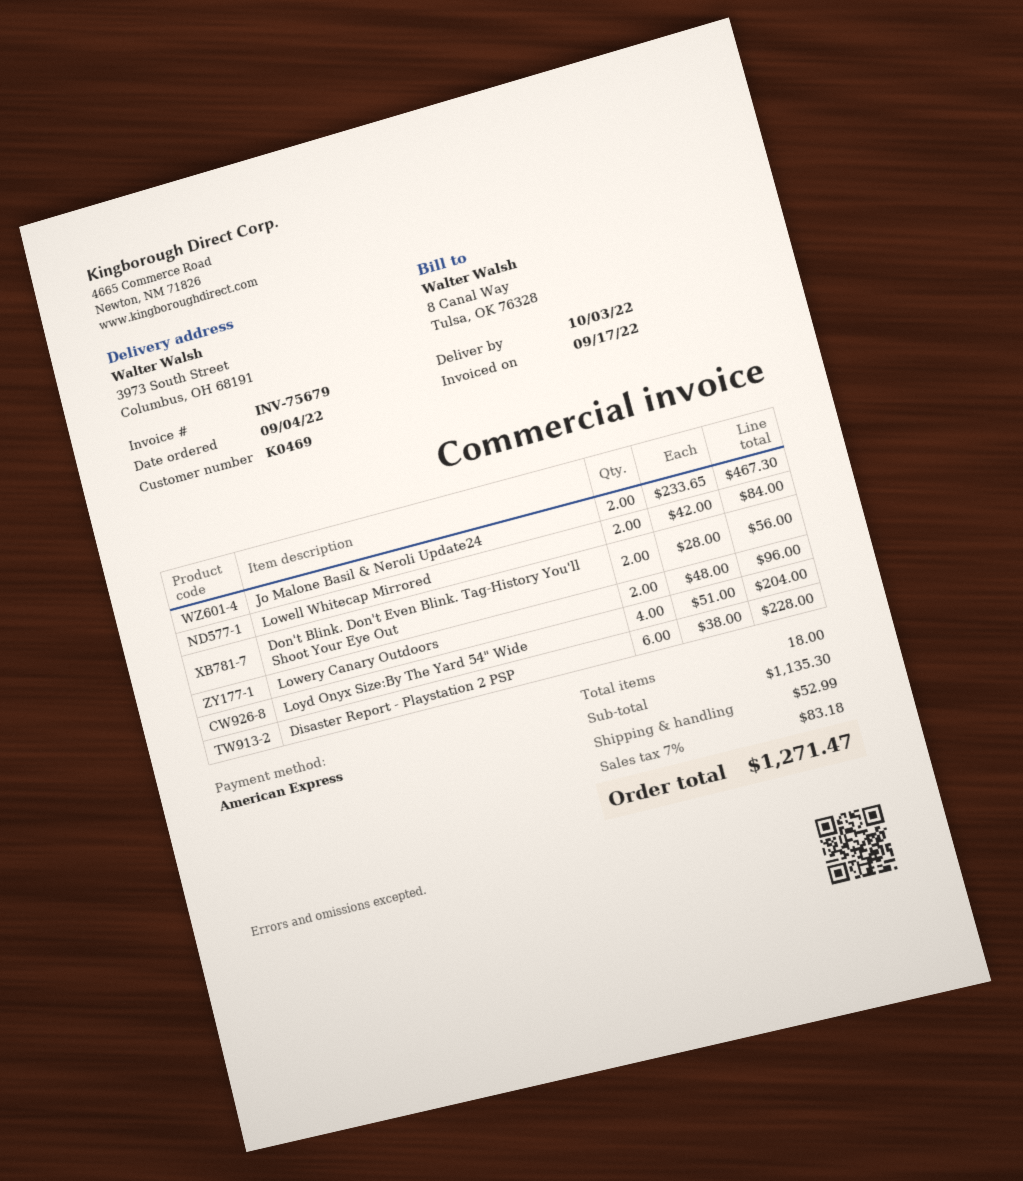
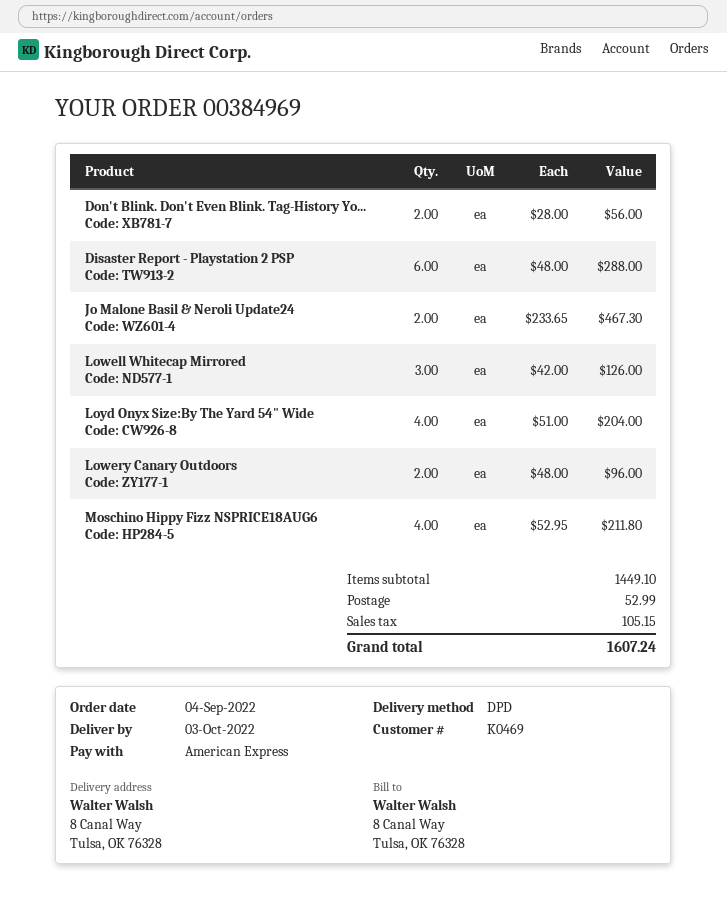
ship to: 3973 South Street, Columbus, OH 68191 -> 8 Canal Way, Tulsa, OK 76328
Lowell Whitecap Mirrored: 2 x 42.00 = 84.00 -> 3 x 42.00 = 126.00
Disaster Report - Playstation 2 PSP: 6 x 38.00 = 228.00 -> 6 x 48.00 = 288.00
Moschino Hippy Fizz NSPRICE18AUG6: none -> 4 x 52.95 = 211.80
subtotal: 1135.30 -> 1449.10
tax: 83.18 -> 105.15
total: 1271.47 -> 1607.24

